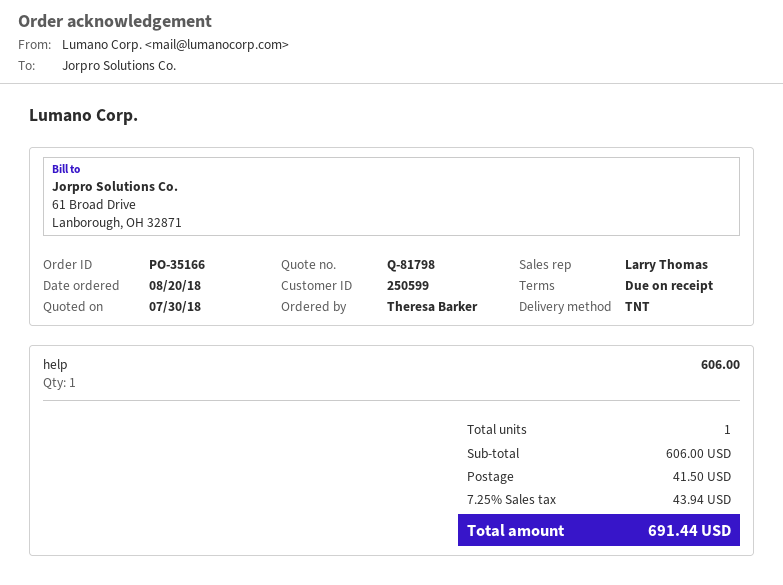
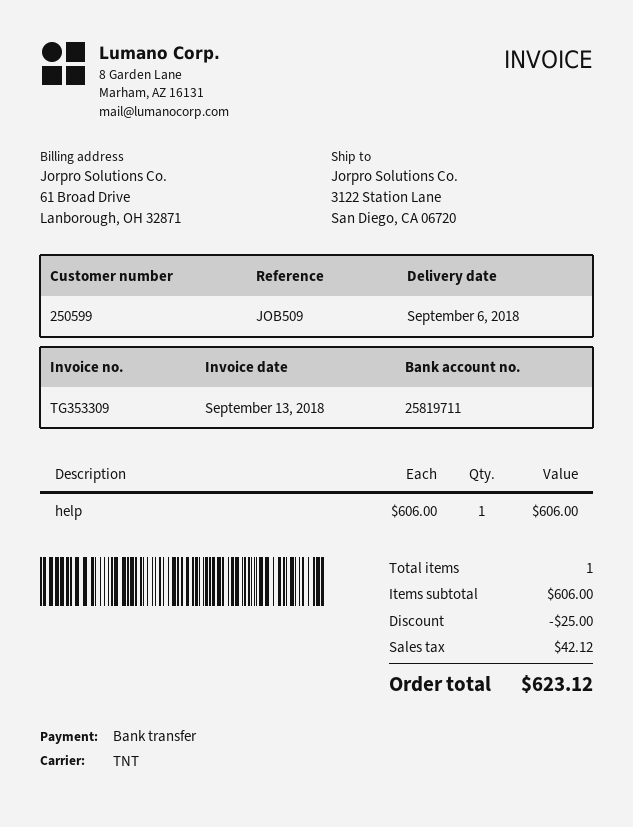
discount: none -> 25.00
shipping: 41.50 -> none
tax: 43.94 -> 42.12
total: 691.44 -> 623.12

